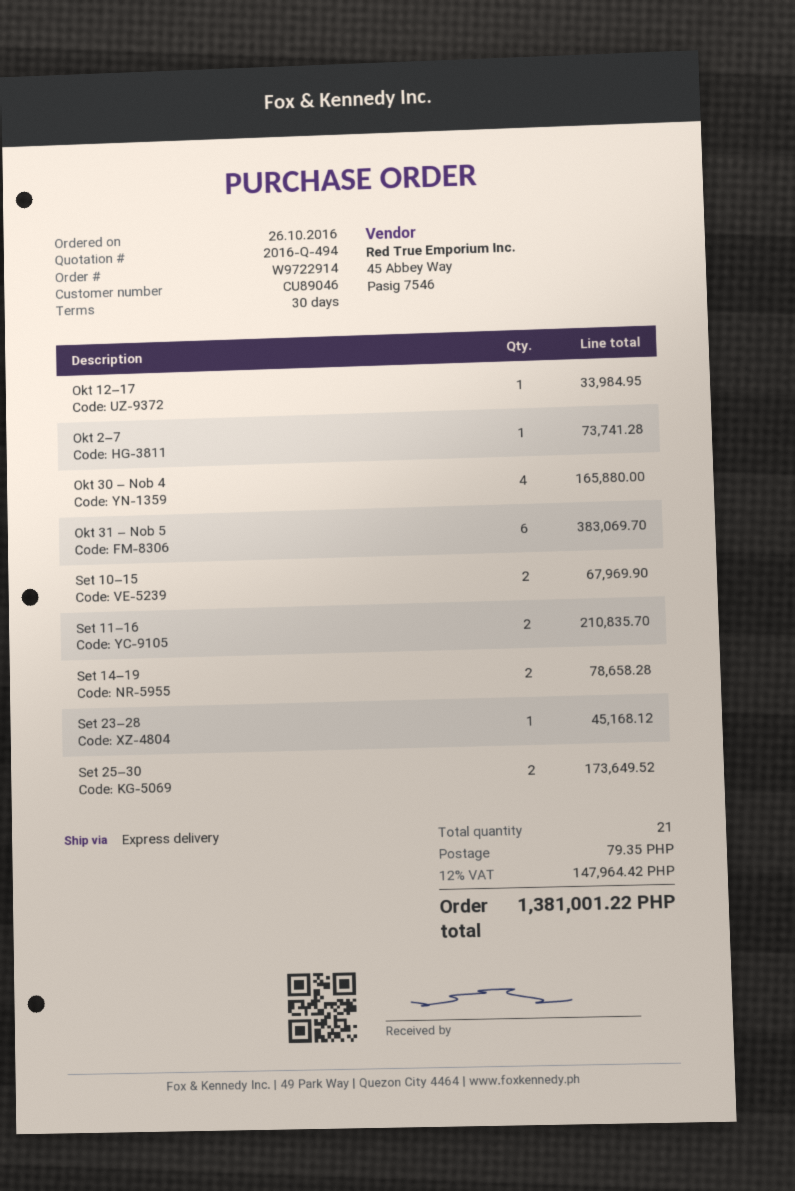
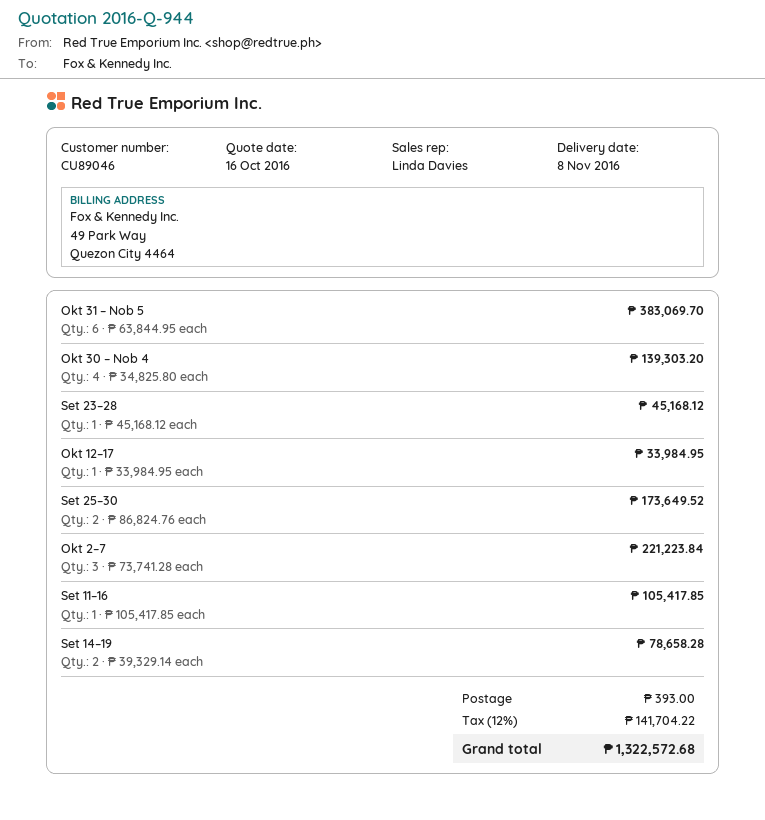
quote number: 2016-Q-494 -> 2016-Q-944
Okt 2–7: 1 for 73741.28 -> 3 for 221223.84
Okt 30 – Nob 4: 4 for 165880.00 -> 4 for 139303.20
Set 10–15: 2 for 67969.90 -> none
Set 11–16: 2 for 210835.70 -> 1 for 105417.85
shipping: 79.35 -> 393.00
tax: 12% = 147964.42 -> 12% = 141704.22
total: 1381001.22 -> 1322572.68

